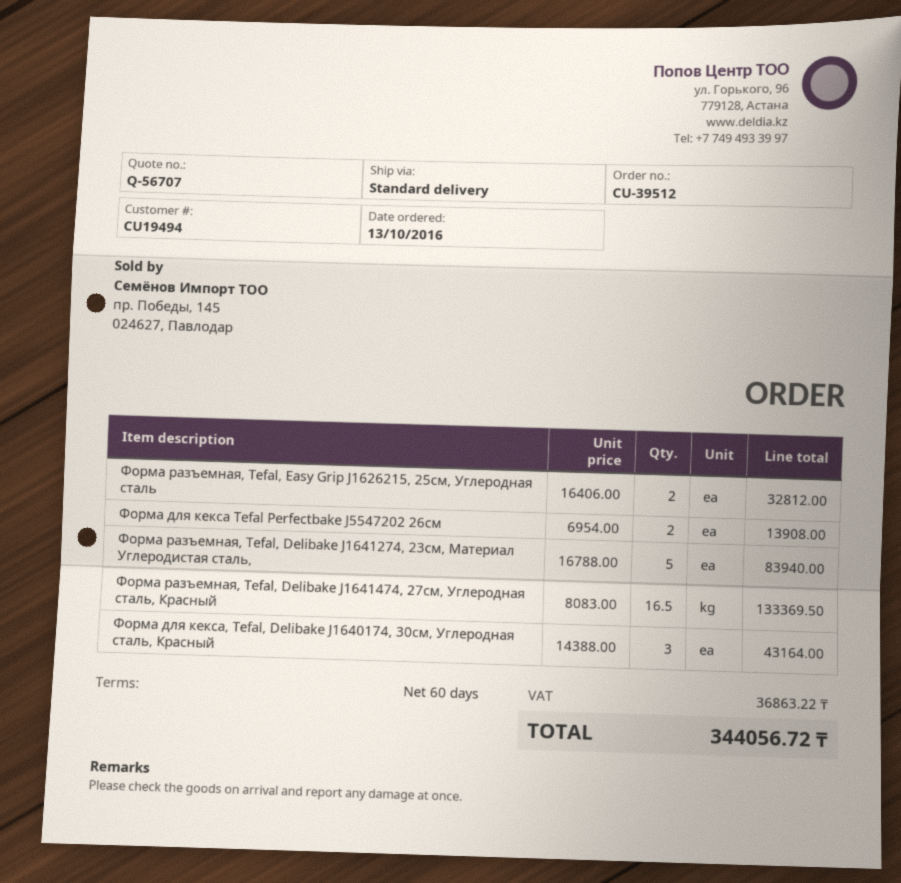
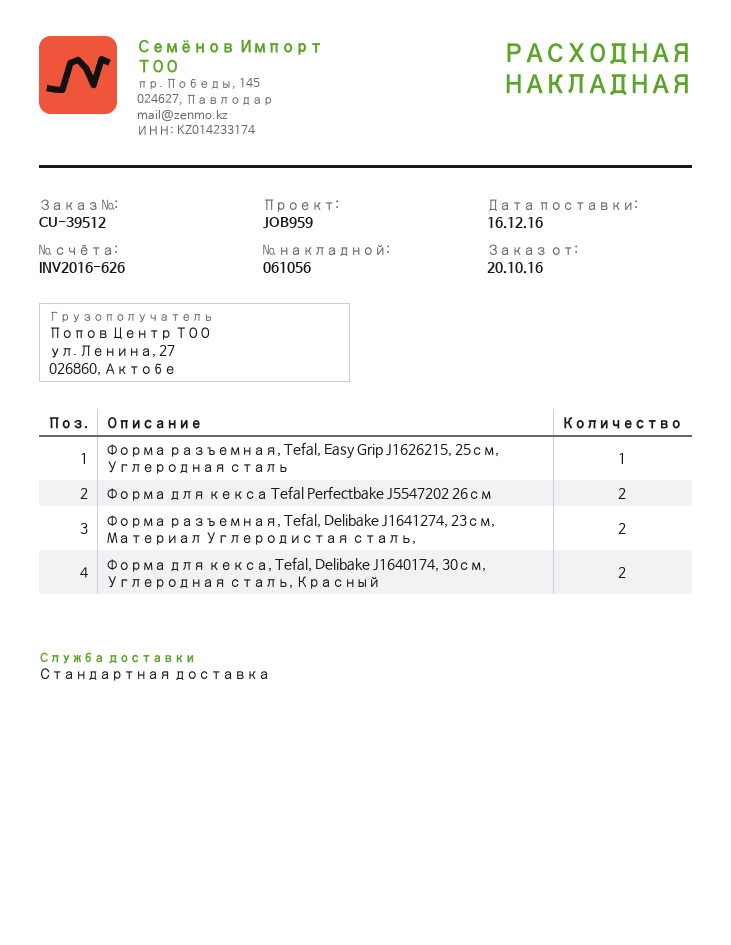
order date: 2016-10-13 -> 2016-10-20
Форма разъемная, Tefal, Easy Grip J1626215, 25см, Углеродная сталь: 2 -> 1
Форма разъемная, Tefal, Delibake J1641274, 23см, Материал Углеродистая сталь,: 5 -> 2
Форма разъемная, Tefal, Delibake J1641474, 27см, Углеродная сталь, Красный: 16.5 -> none
Форма для кекса, Tefal, Delibake J1640174, 30см, Углеродная сталь, Красный: 3 -> 2

